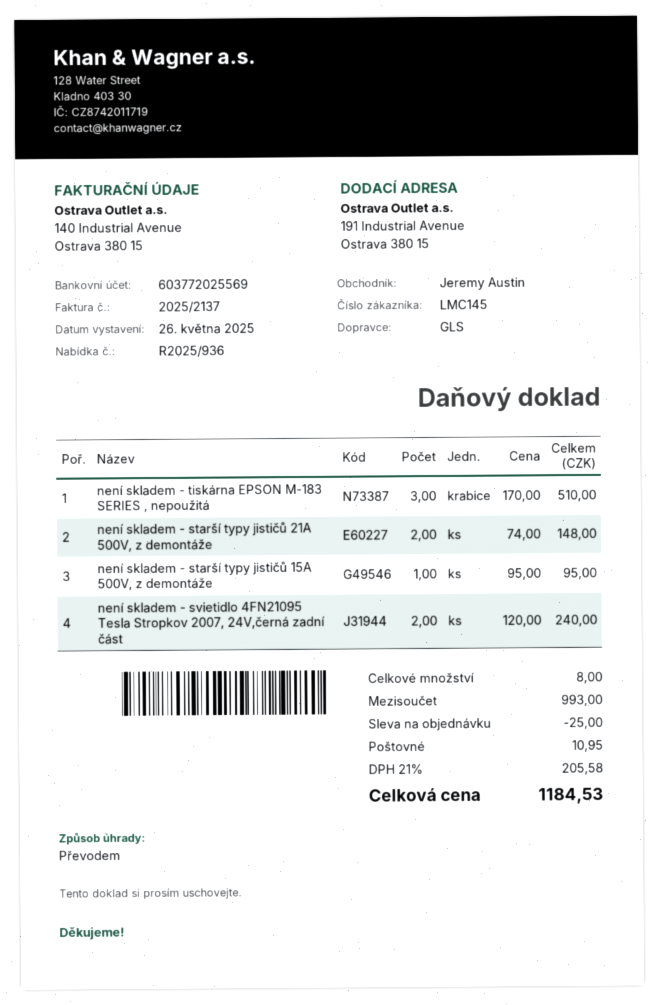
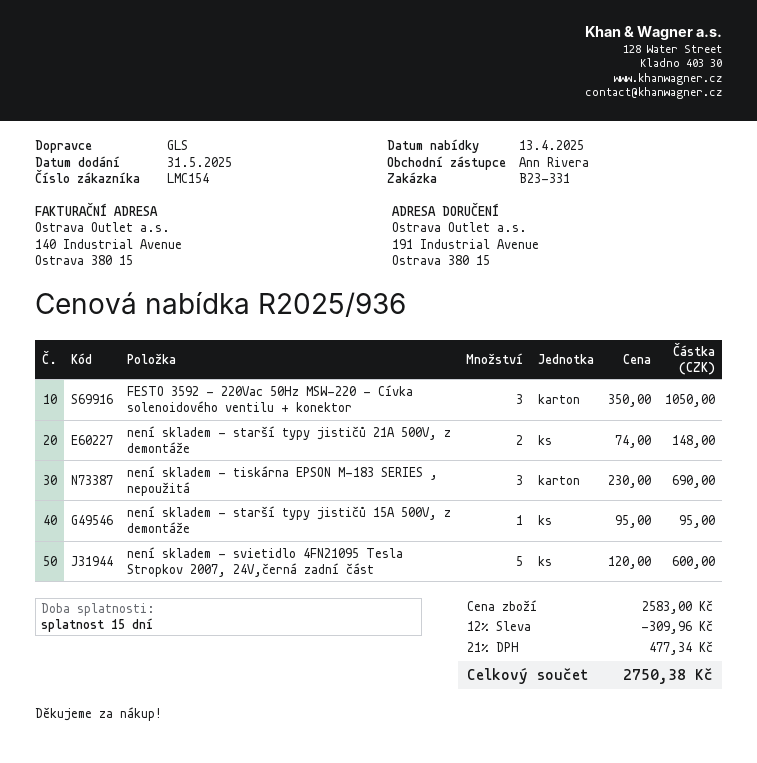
customer number: LMC145 -> LMC154
sales rep: Jeremy Austin -> Ann Rivera
není skladem - tiskárna EPSON M-183 SERIES , nepoužitá: 3 x 170.00 = 510.00 -> 3 x 230.00 = 690.00
není skladem - svietidlo 4FN21095 Tesla Stropkov 2007, 24V,černá zadní část: 2 x 120.00 = 240.00 -> 5 x 120.00 = 600.00
FESTO 3592 - 220Vac 50Hz MSW-220 - Cívka solenoidového ventilu + konektor: none -> 3 x 350.00 = 1050.00
subtotal: 993.00 -> 2583.00
discount: 25.00 -> 309.96
shipping: 10.95 -> none
tax: 21% = 205.58 -> 21% = 477.34
total: 1184.53 -> 2750.38

